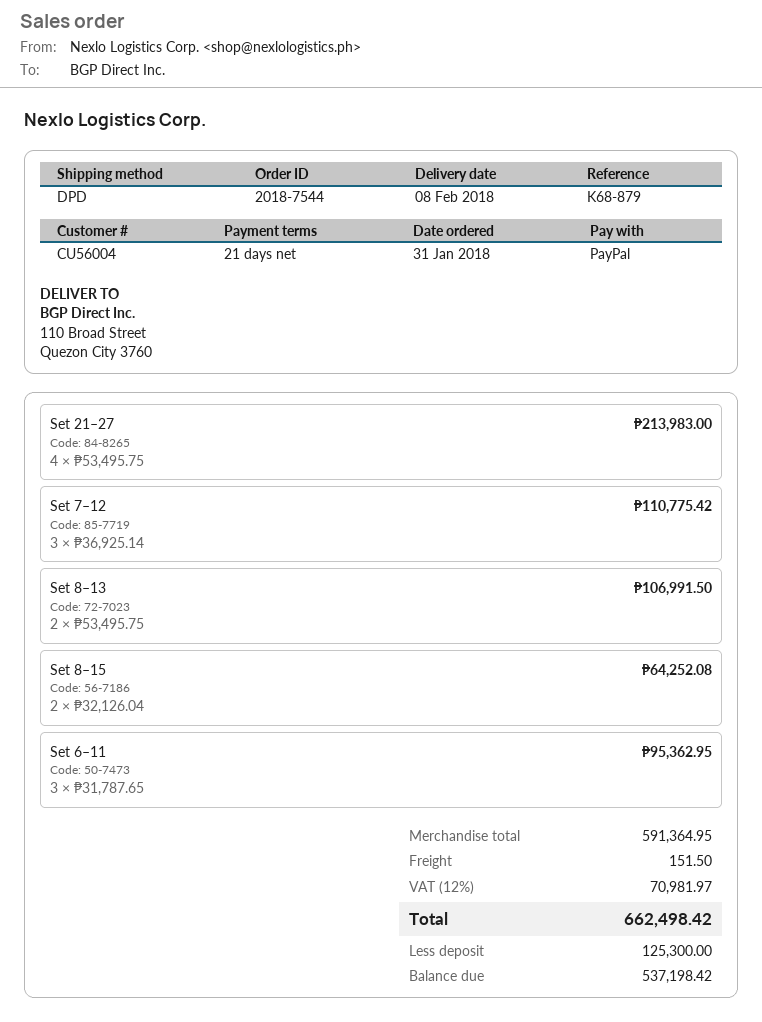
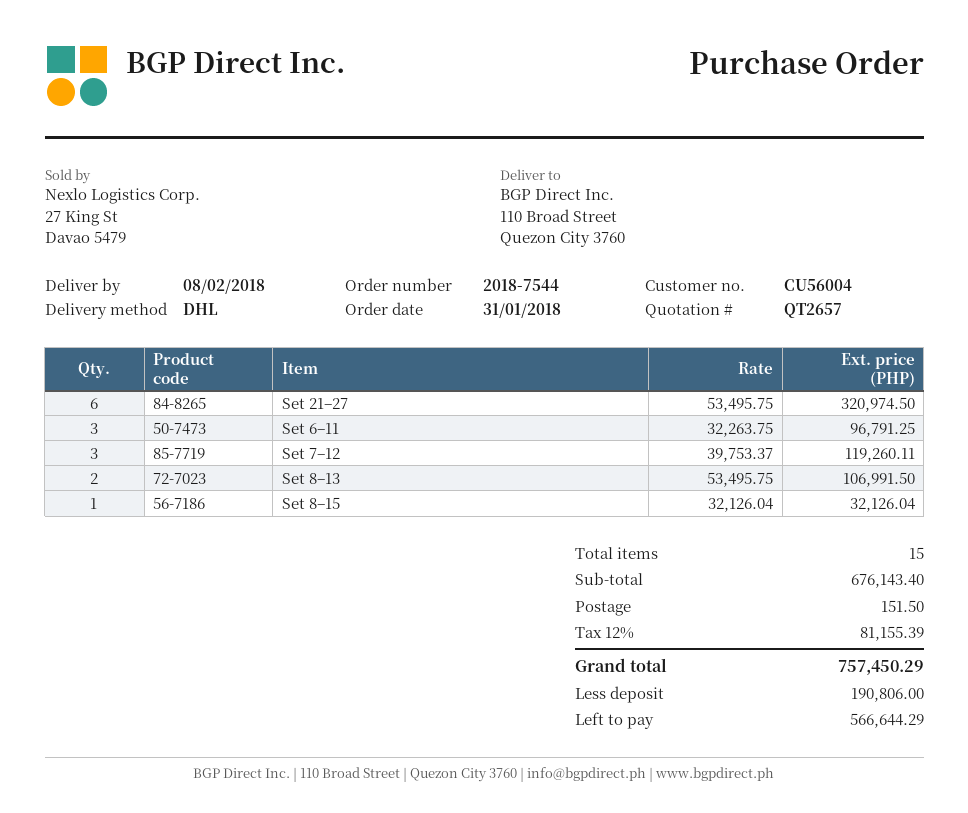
shipping method: DPD -> DHL
Set 21–27: 4 x 53495.75 = 213983.00 -> 6 x 53495.75 = 320974.50
Set 7–12: 3 x 36925.14 = 110775.42 -> 3 x 39753.37 = 119260.11
Set 8–15: 2 x 32126.04 = 64252.08 -> 1 x 32126.04 = 32126.04
Set 6–11: 3 x 31787.65 = 95362.95 -> 3 x 32263.75 = 96791.25
subtotal: 591364.95 -> 676143.40
tax: 12% = 70981.97 -> 12% = 81155.39
total: 662498.42 -> 757450.29
deposit: 125300.00 -> 190806.00
balance: 537198.42 -> 566644.29

